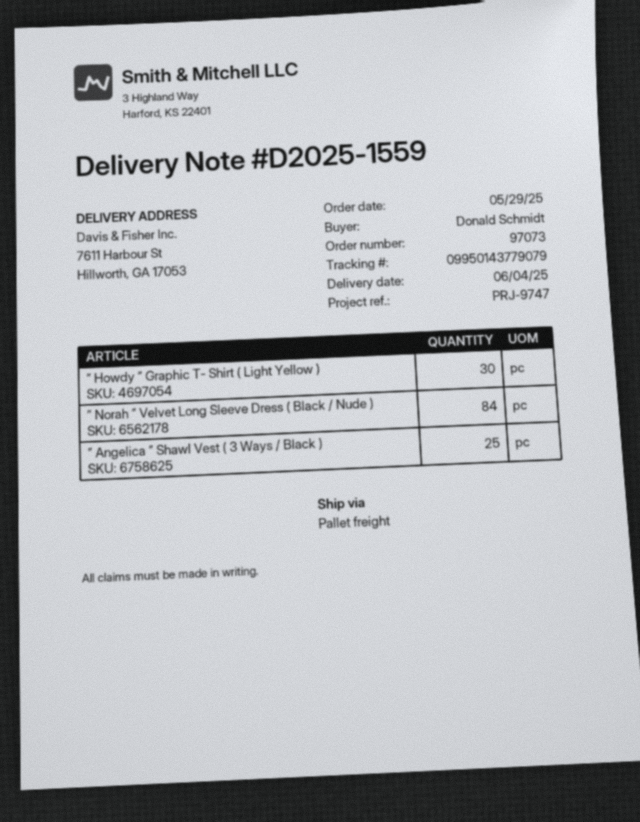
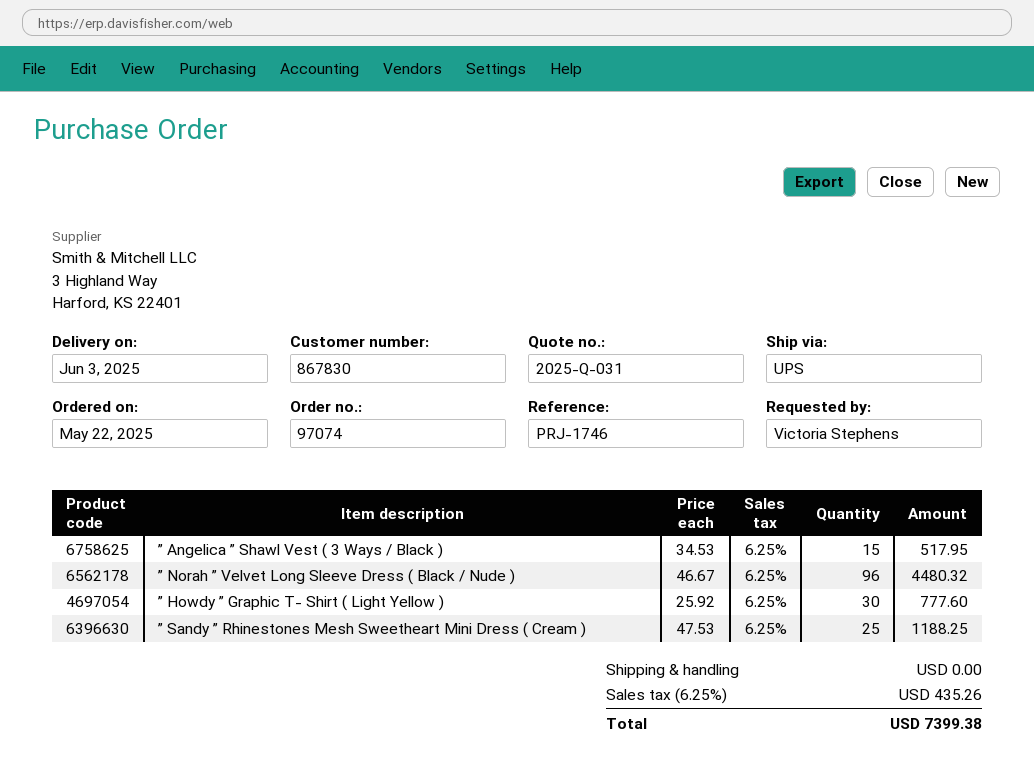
order number: 97073 -> 97074
order date: 2025-05-29 -> 2025-05-22
delivery date: 2025-06-04 -> 2025-06-03
reference: PRJ-9747 -> PRJ-1746
ordered by: Donald Schmidt -> Victoria Stephens
shipping method: pallet freight -> UPS
” Norah ” Velvet Long Sleeve Dress ( Black / Nude ): 84 -> 96
” Angelica ” Shawl Vest ( 3 Ways / Black ): 25 -> 15
” Sandy ” Rhinestones Mesh Sweetheart Mini Dress ( Cream ): none -> 25

